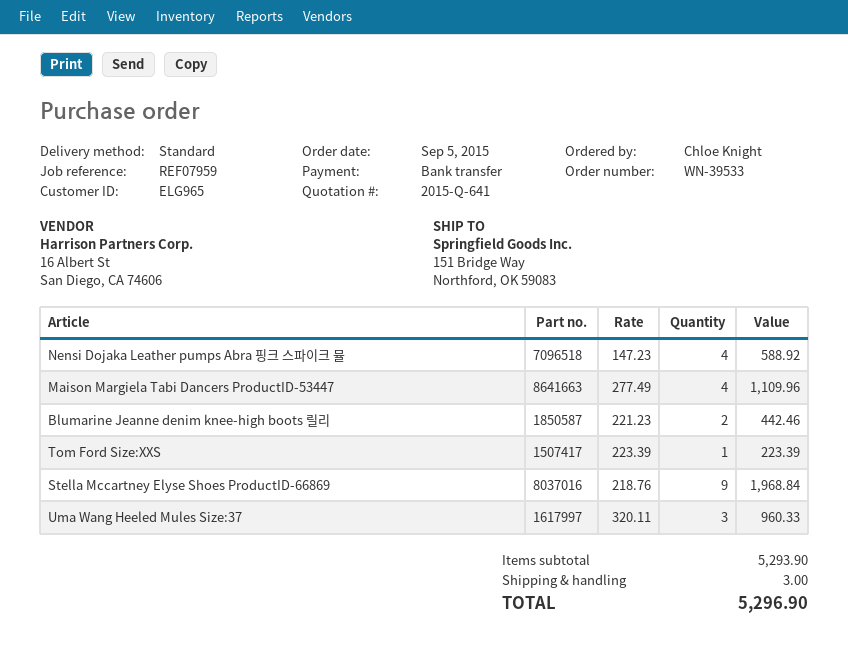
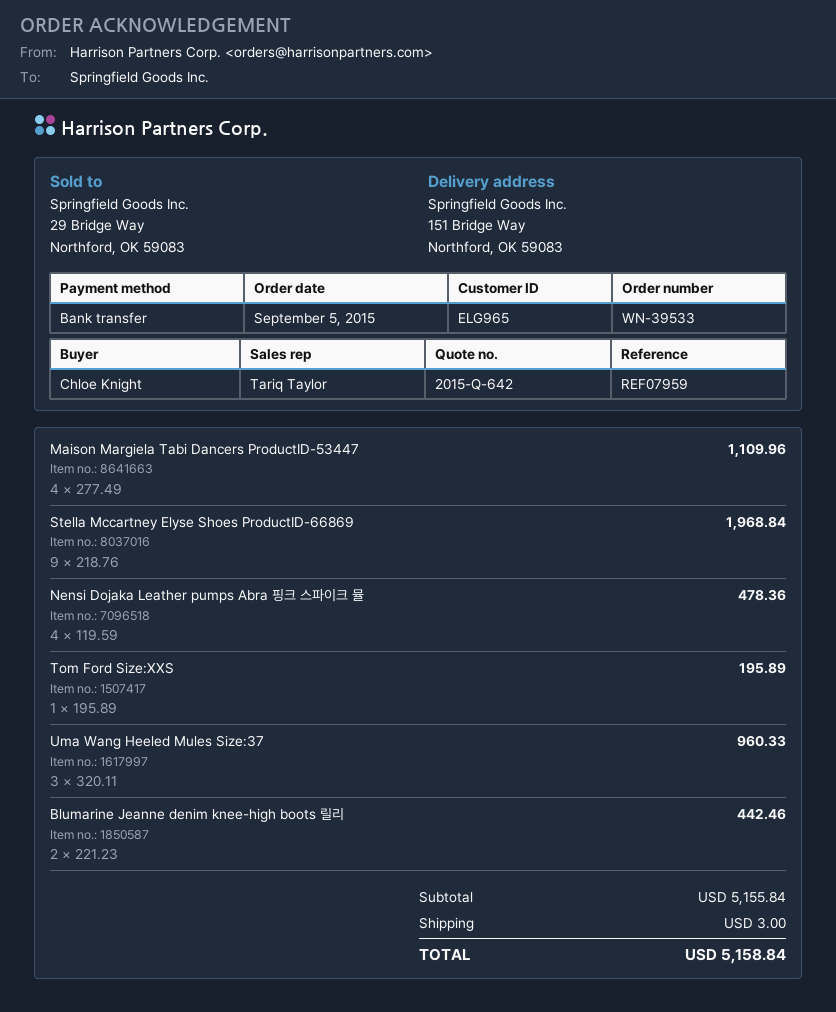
quote number: 2015-Q-641 -> 2015-Q-642
Nensi Dojaka Leather pumps Abra 핑크 스파이크 뮬: 4 x 147.23 = 588.92 -> 4 x 119.59 = 478.36
Tom Ford Size:XXS: 1 x 223.39 = 223.39 -> 1 x 195.89 = 195.89
subtotal: 5293.90 -> 5155.84
total: 5296.90 -> 5158.84

